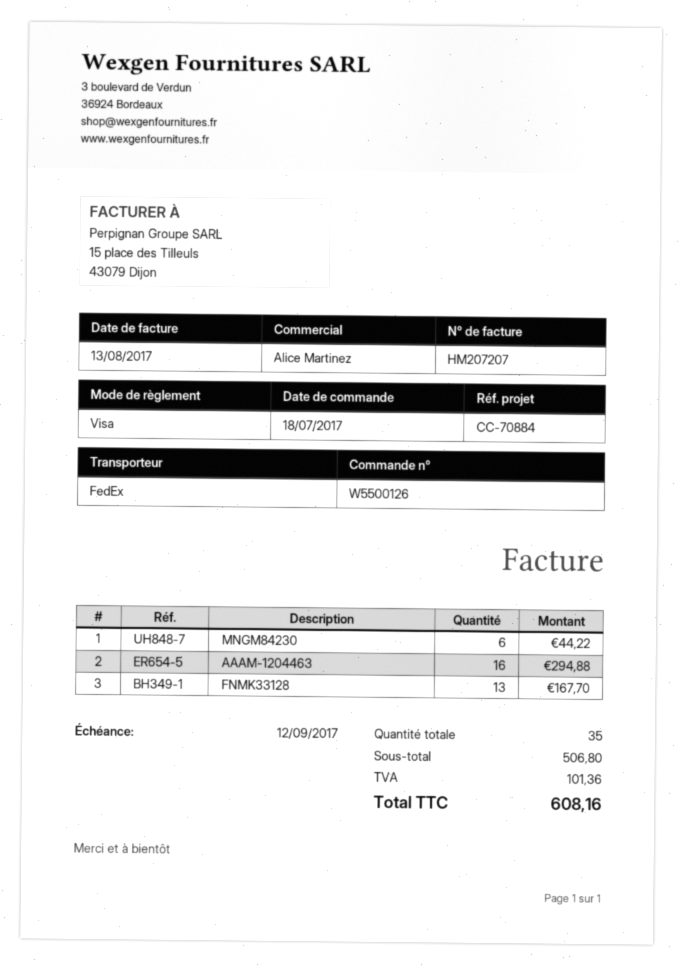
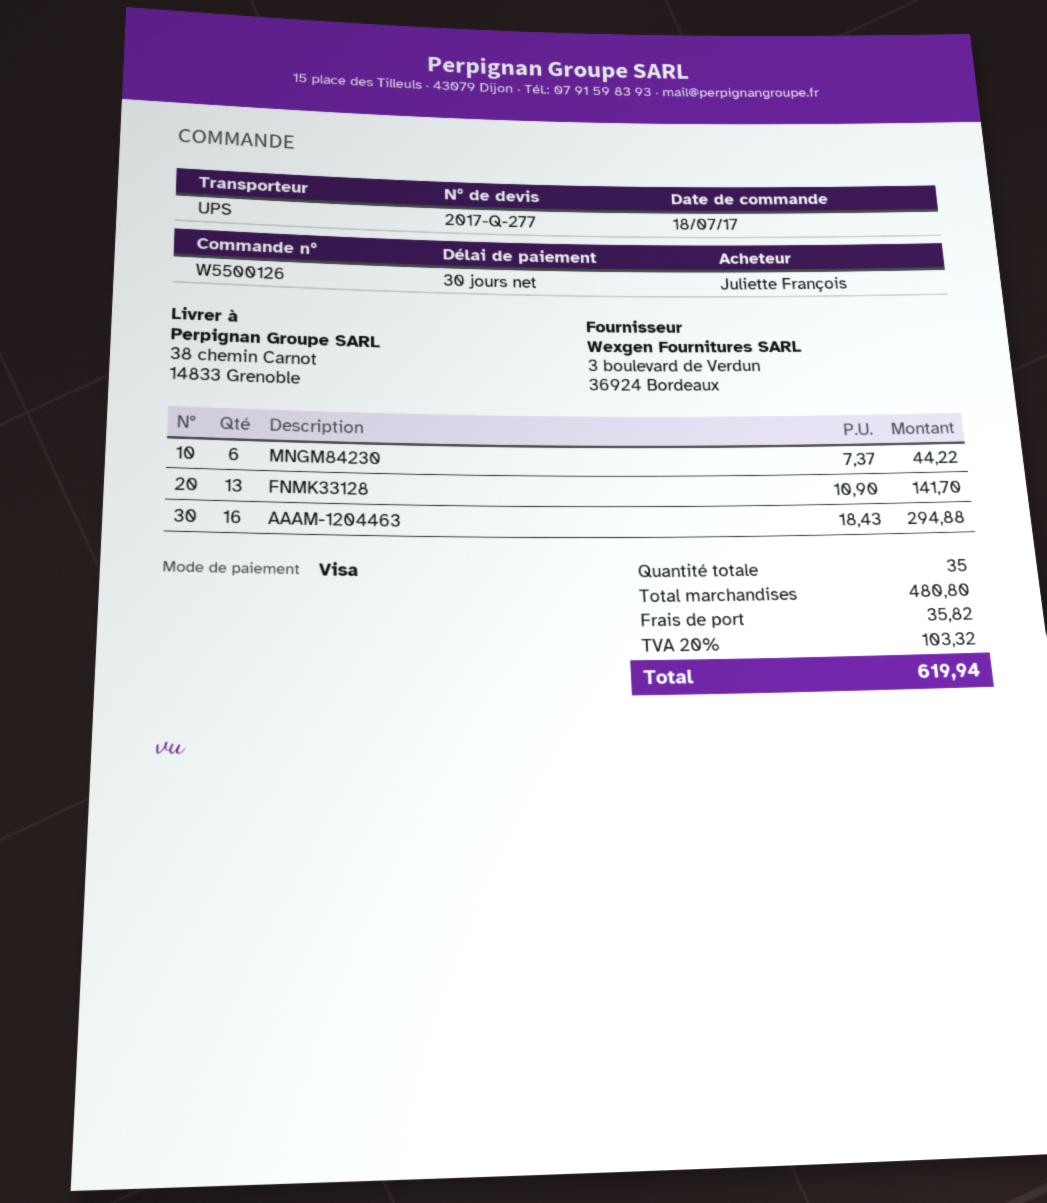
shipping method: FedEx -> UPS
FNMK33128: 13 for 167.70 -> 13 for 141.70
subtotal: 506.80 -> 480.80
shipping: none -> 35.82
tax: 101.36 -> 103.32
total: 608.16 -> 619.94

